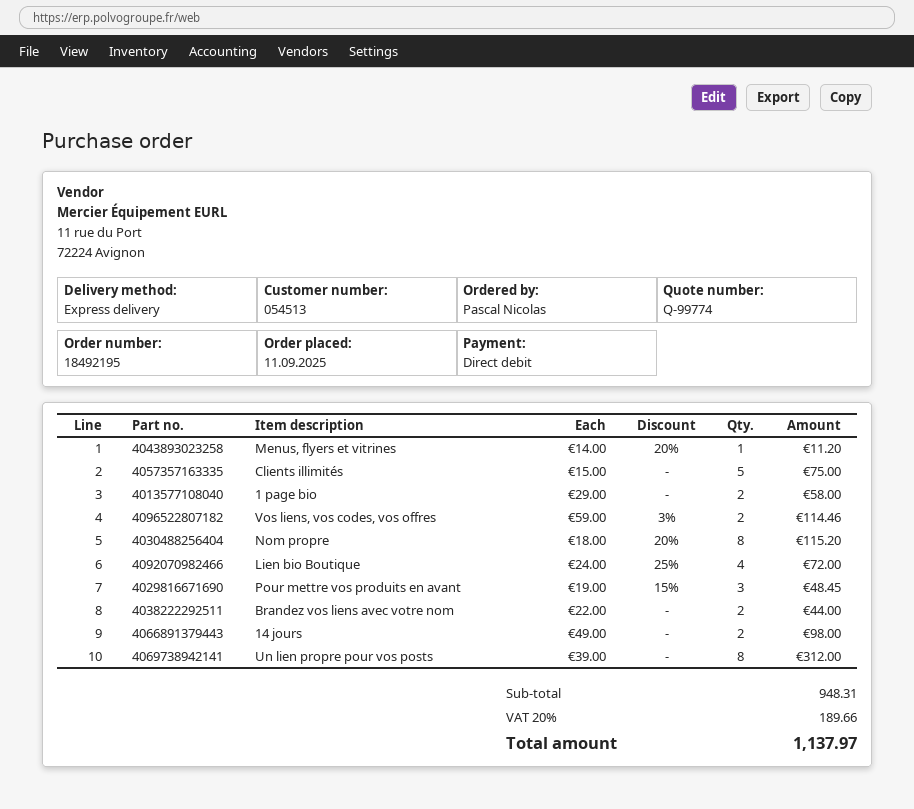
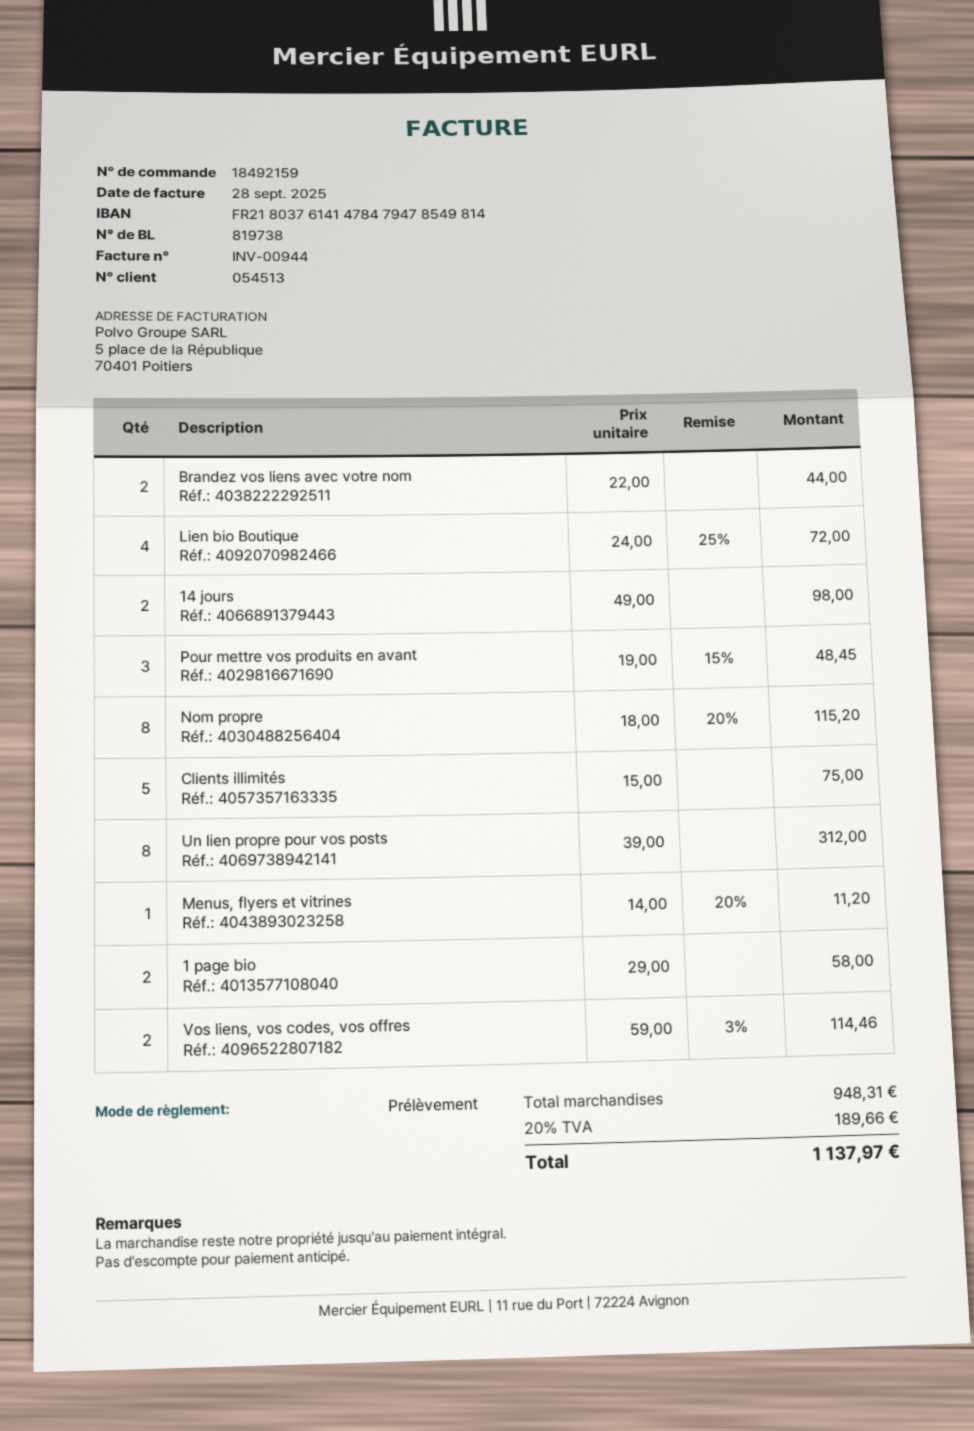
order number: 18492195 -> 18492159

